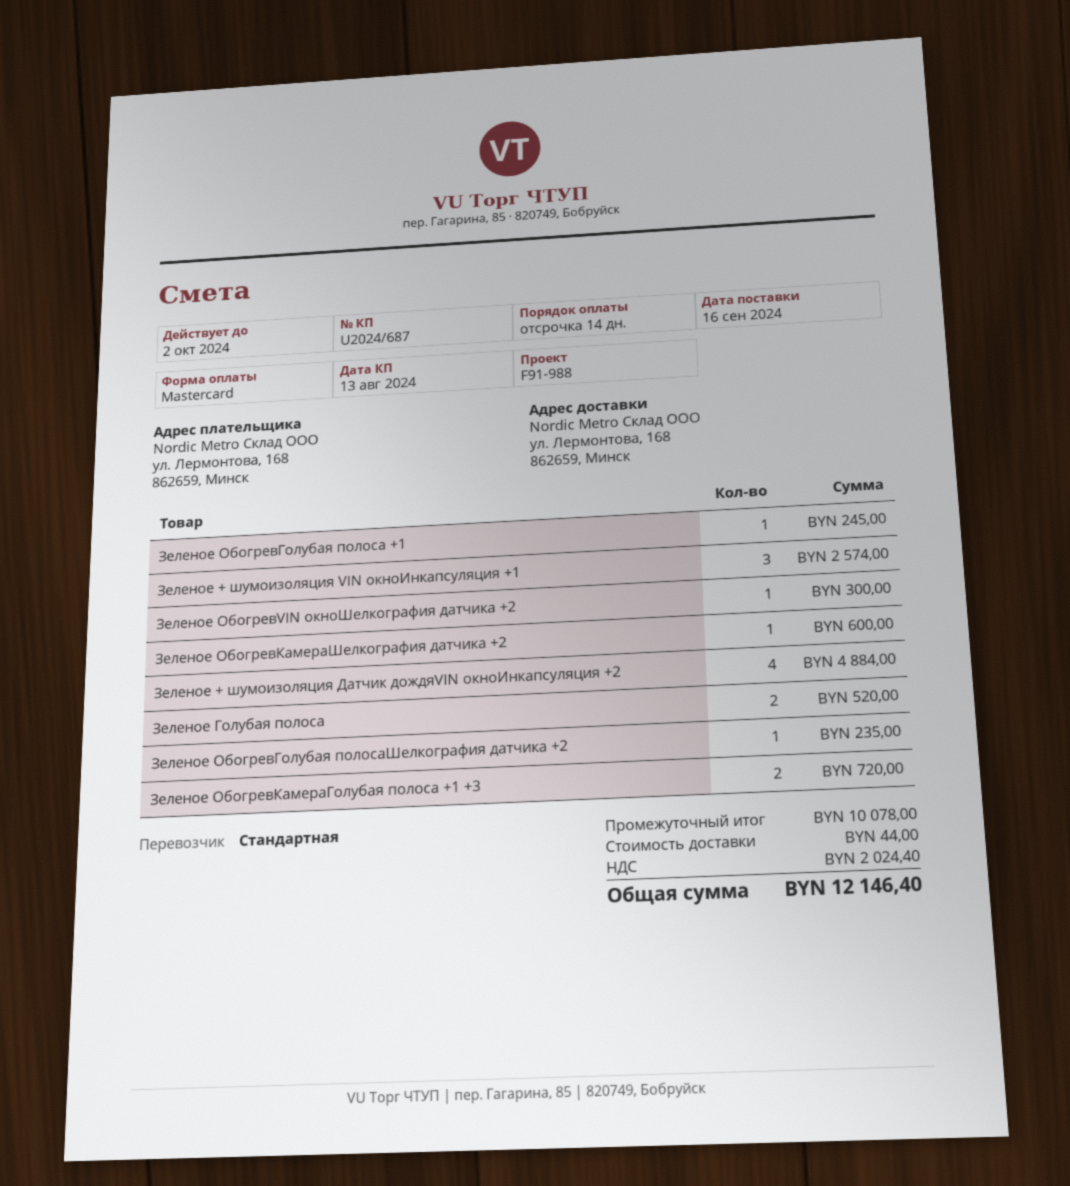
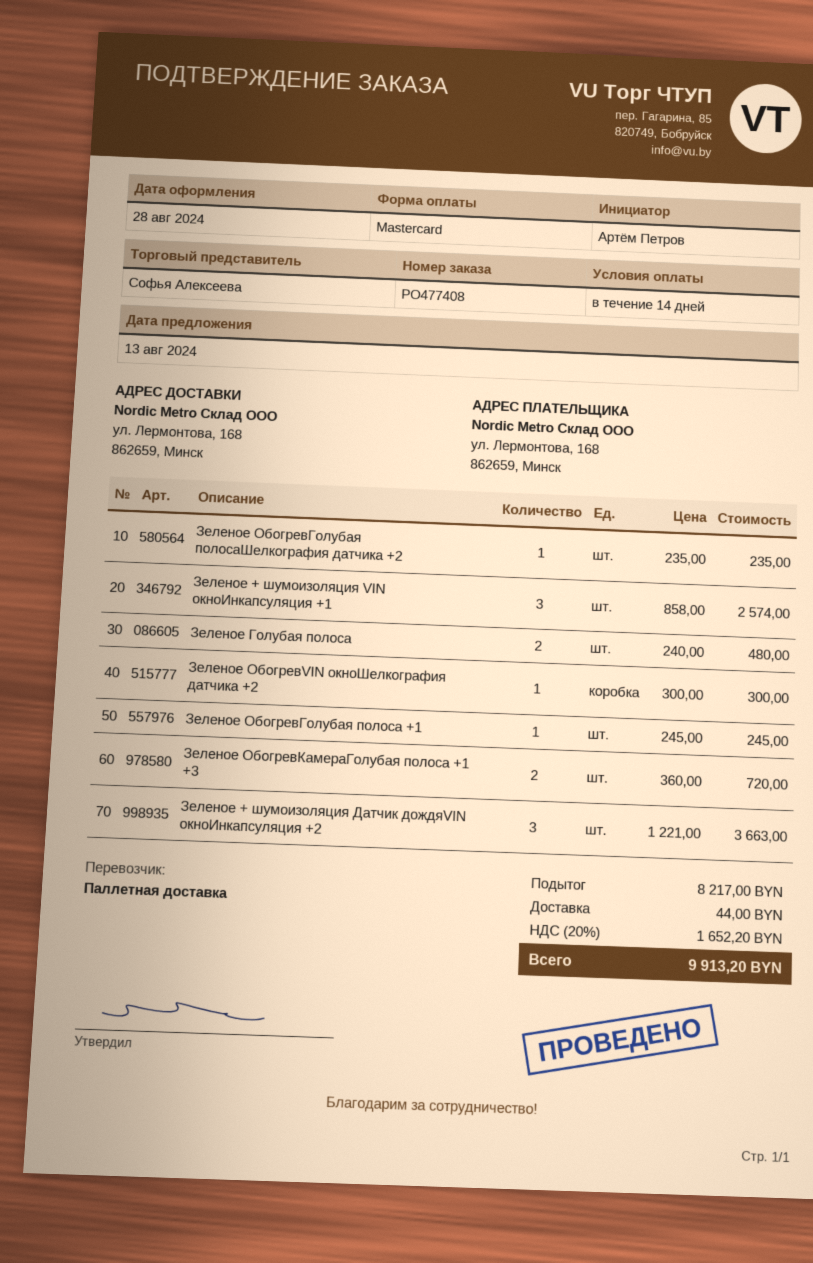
shipping method: standard -> pallet freight
Зеленое ОбогревКамераШелкография датчика +2: 1 for 600.00 -> none
Зеленое + шумоизоляция Датчик дождяVIN окноИнкапсуляция +2: 4 for 4884.00 -> 3 for 3663.00
Зеленое Голубая полоса: 2 for 520.00 -> 2 for 480.00
subtotal: 10078.00 -> 8217.00
tax: 2024.40 -> 1652.20
total: 12146.40 -> 9913.20

